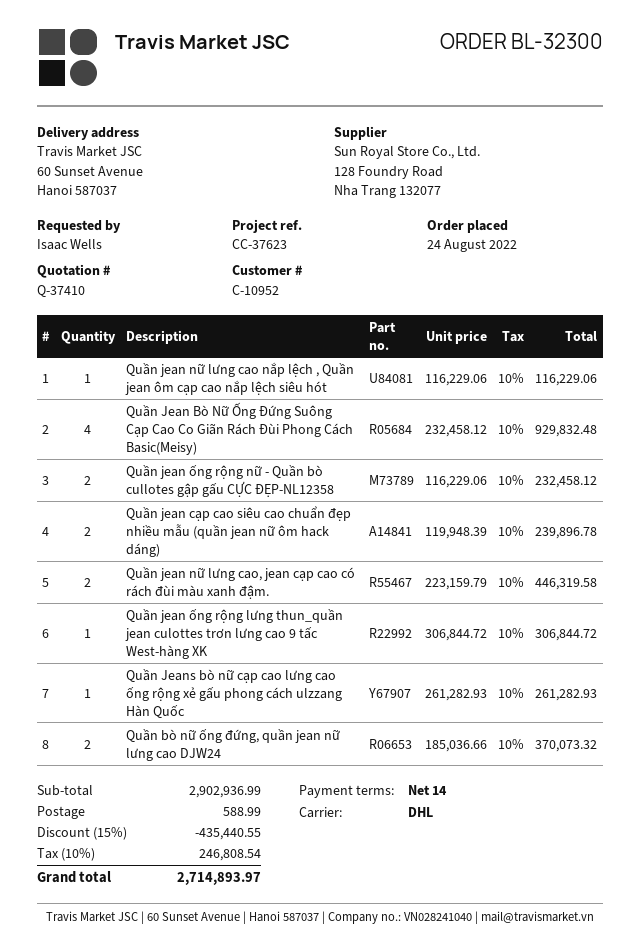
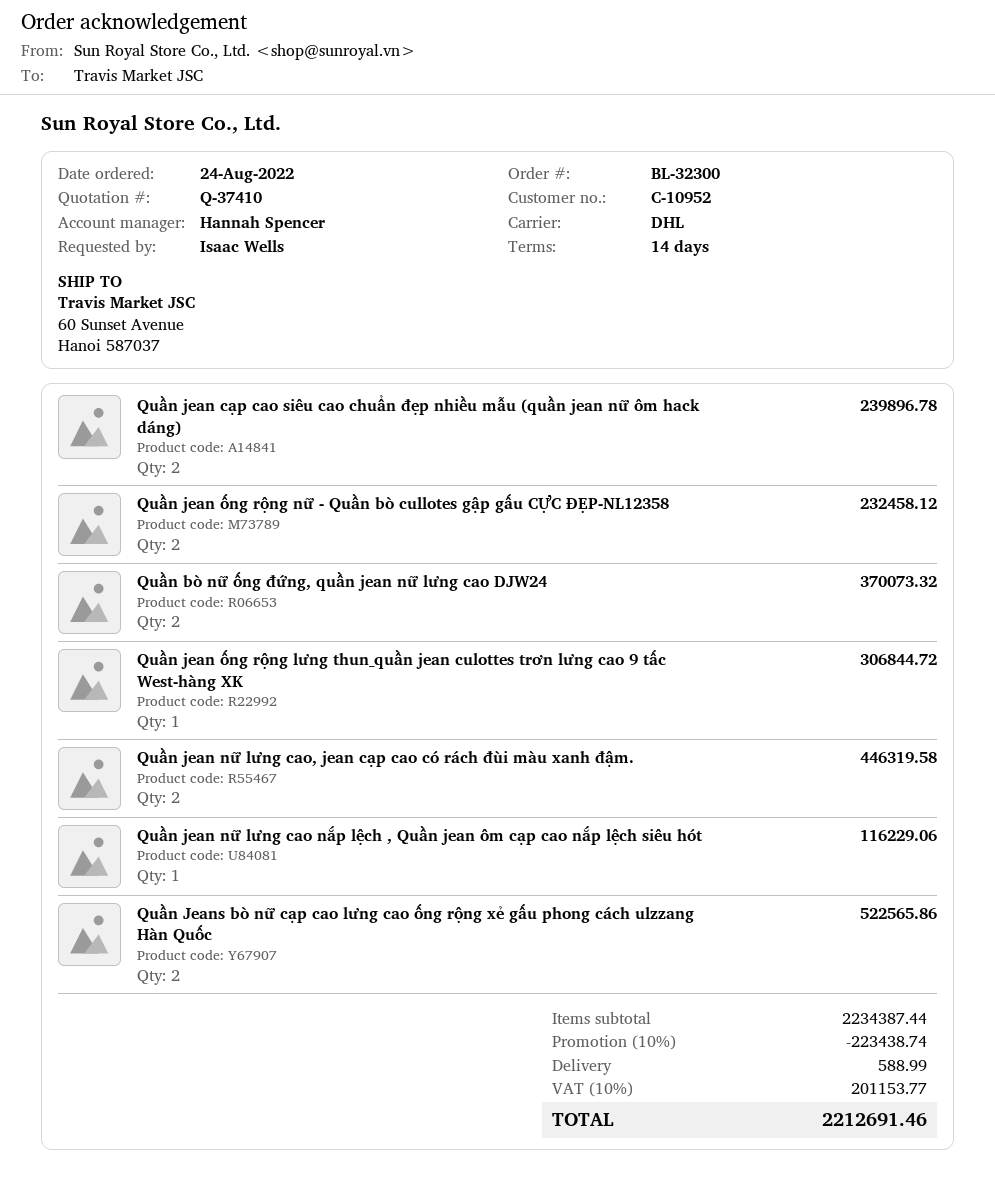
Quần Jean Bò Nữ Ống Đứng Suông Cạp Cao Co Giãn Rách Đùi Phong Cách Basic(Meisy): 4 for 929832.48 -> none
Quần Jeans bò nữ cạp cao lưng cao ống rộng xẻ gấu phong cách ulzzang Hàn Quốc: 1 for 261282.93 -> 2 for 522565.86
subtotal: 2902936.99 -> 2234387.44
discount: 15% = 435440.55 -> 10% = 223438.74
tax: 10% = 246808.54 -> 10% = 201153.77
total: 2714893.97 -> 2212691.46

